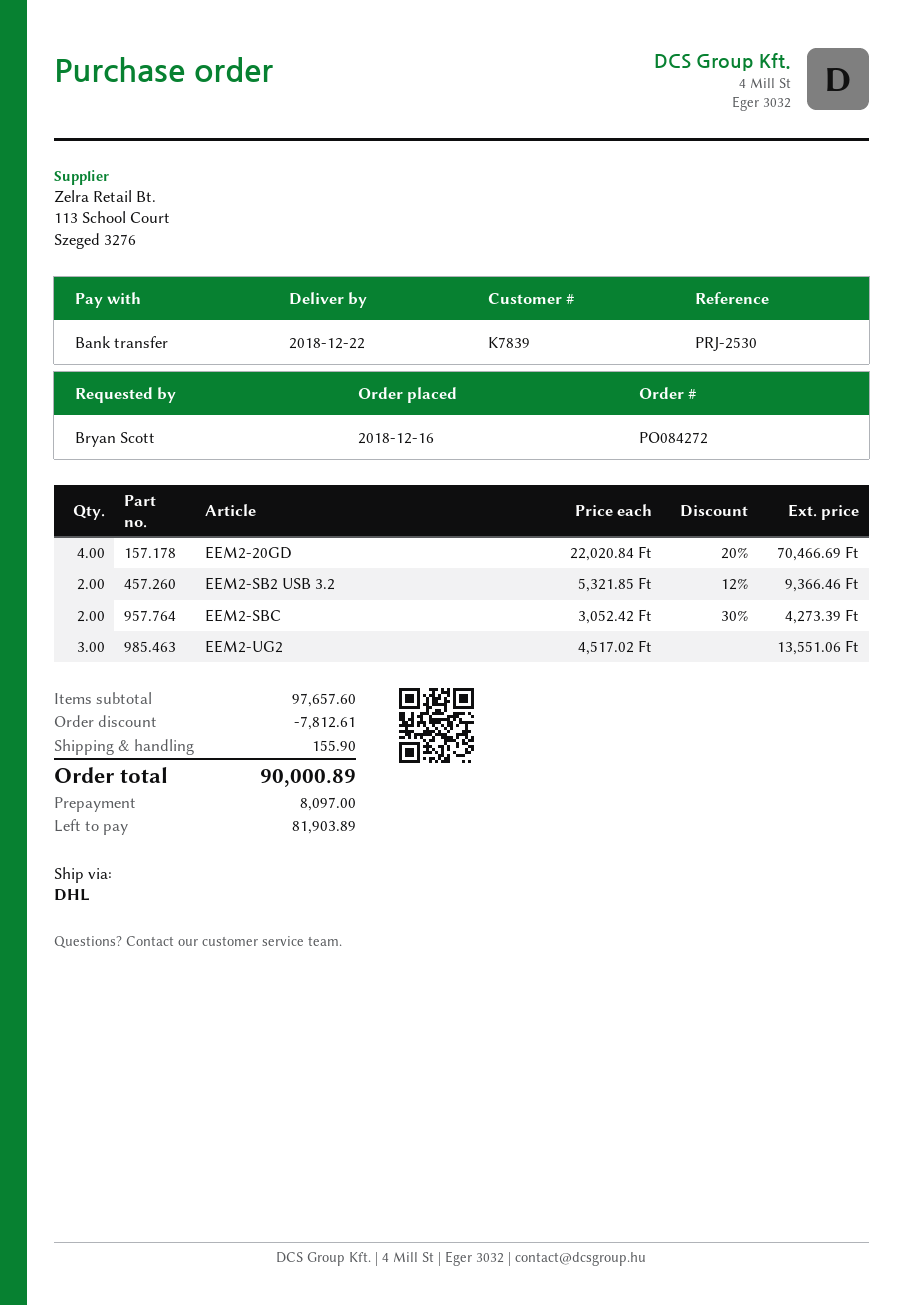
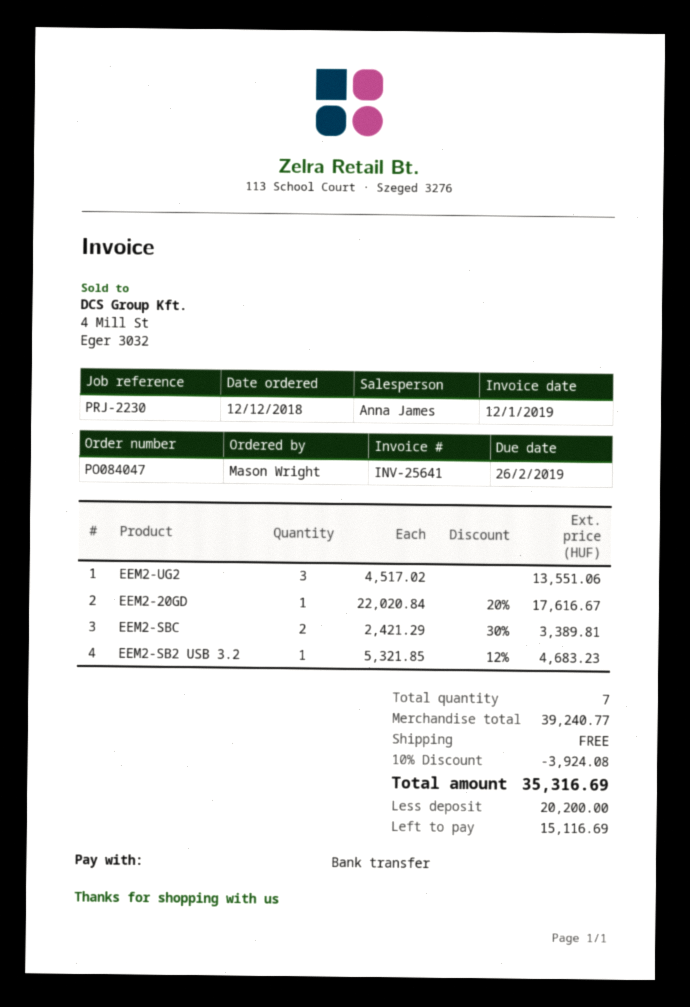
order number: PO084272 -> PO084047
order date: 2018-12-16 -> 2018-12-12
reference: PRJ-2530 -> PRJ-2230
ordered by: Bryan Scott -> Mason Wright
EEM2-20GD: 4 x 22020.84 - 20% = 70466.69 -> 1 x 22020.84 - 20% = 17616.67
EEM2-SB2 USB 3.2: 2 x 5321.85 - 12% = 9366.46 -> 1 x 5321.85 - 12% = 4683.23
EEM2-SBC: 2 x 3052.42 - 30% = 4273.39 -> 2 x 2421.29 - 30% = 3389.81
subtotal: 97657.60 -> 39240.77
discount: 7812.61 -> 3924.08
shipping: 155.90 -> 0.00
total: 90000.89 -> 35316.69
deposit: 8097.00 -> 20200.00
balance: 81903.89 -> 15116.69

